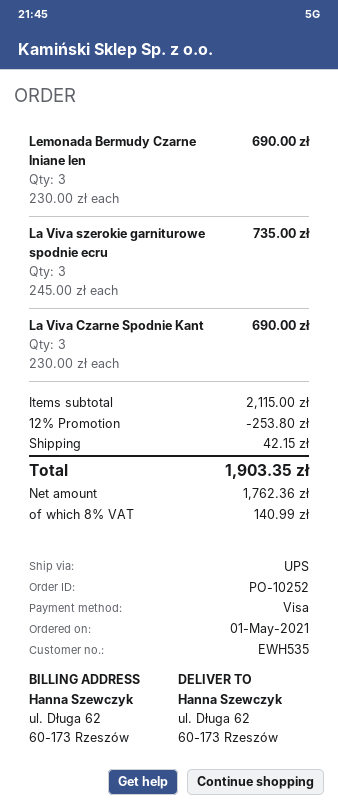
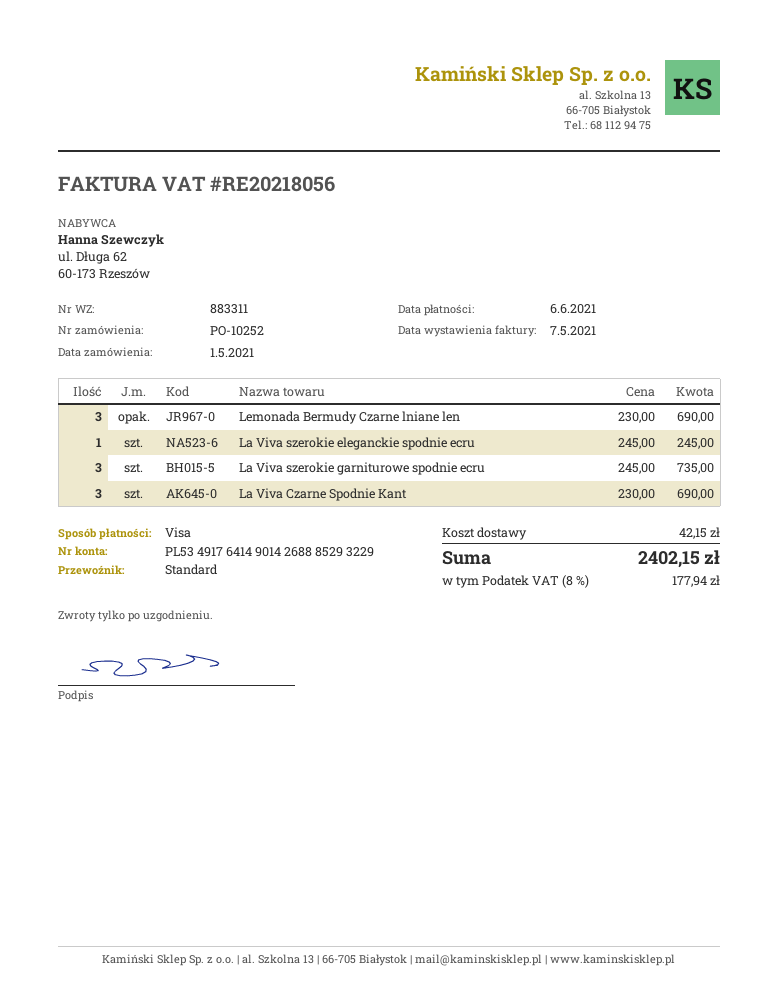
shipping method: UPS -> standard
La Viva szerokie eleganckie spodnie ecru: none -> 1 x 245.00 = 245.00
discount: 12% = 253.80 -> none
tax: 8% = 140.99 -> 8% = 177.94
total: 1903.35 -> 2402.15

